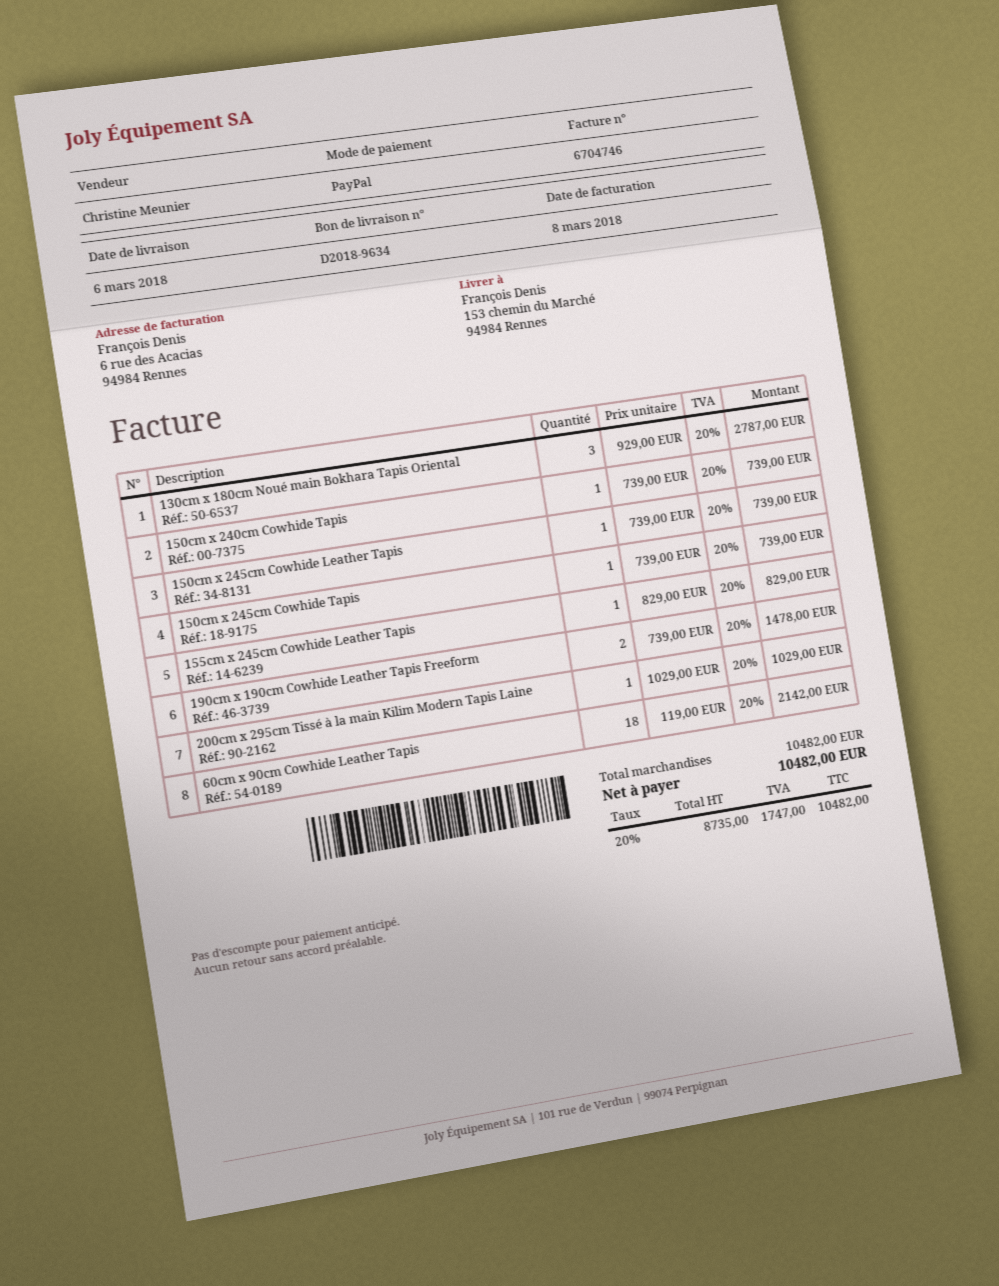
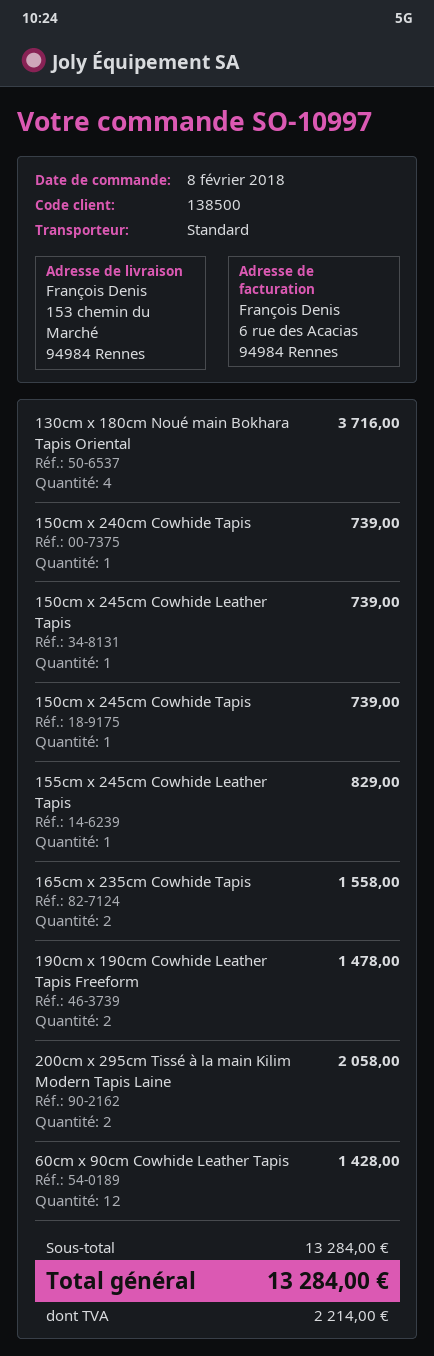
130cm x 180cm Noué main Bokhara Tapis Oriental: 3 for 2787.00 -> 4 for 3716.00
200cm x 295cm Tissé à la main Kilim Modern Tapis Laine: 1 for 1029.00 -> 2 for 2058.00
60cm x 90cm Cowhide Leather Tapis: 18 for 2142.00 -> 12 for 1428.00
165cm x 235cm Cowhide Tapis: none -> 2 for 1558.00
subtotal: 10482.00 -> 13284.00
tax: 1747.00 -> 2214.00
total: 10482.00 -> 13284.00

